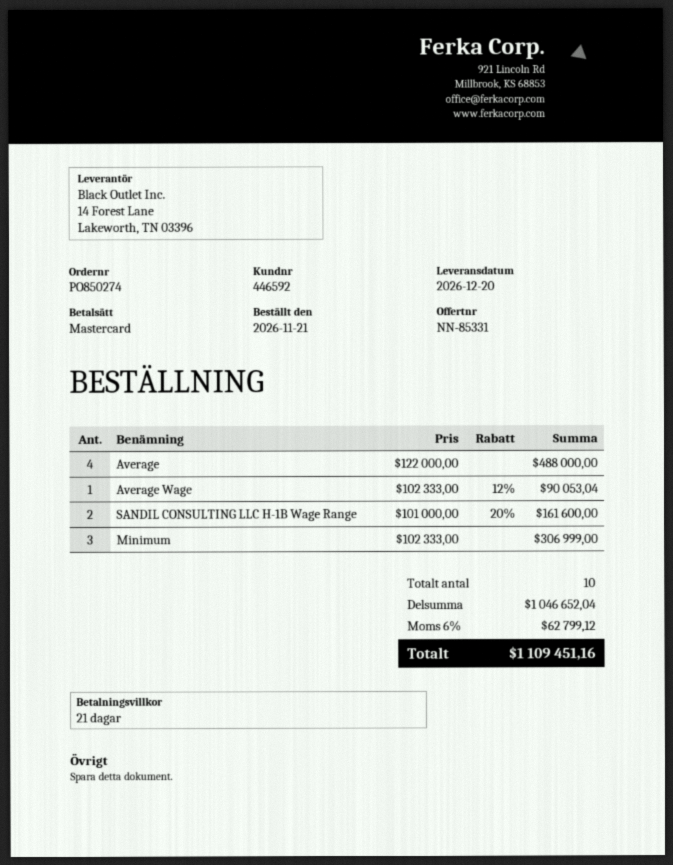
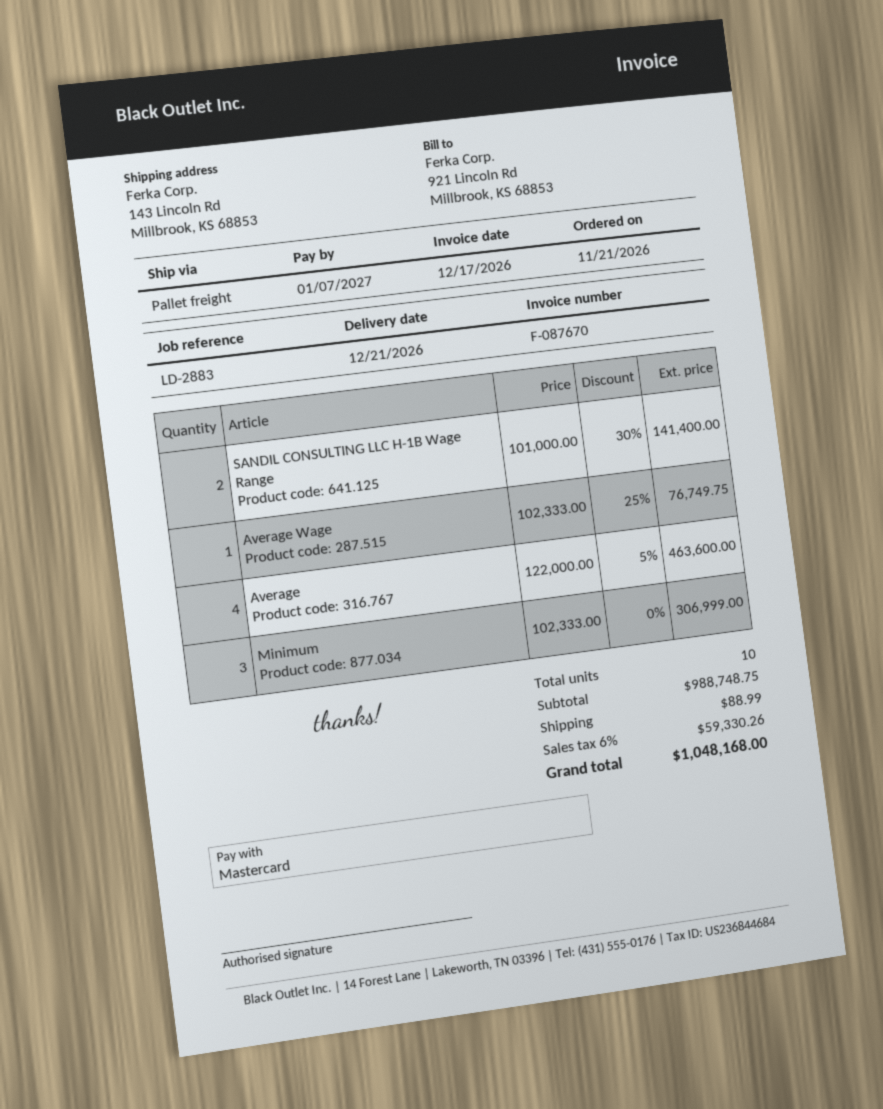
delivery date: 2026-12-20 -> 2026-12-21
Average: 4 x 122000.00 = 488000.00 -> 4 x 122000.00 - 5% = 463600.00
Average Wage: 1 x 102333.00 - 12% = 90053.04 -> 1 x 102333.00 - 25% = 76749.75
SANDIL CONSULTING LLC H-1B Wage Range: 2 x 101000.00 - 20% = 161600.00 -> 2 x 101000.00 - 30% = 141400.00
subtotal: 1046652.04 -> 988748.75
shipping: none -> 88.99
tax: 6% = 62799.12 -> 6% = 59330.26
total: 1109451.16 -> 1048168.00

